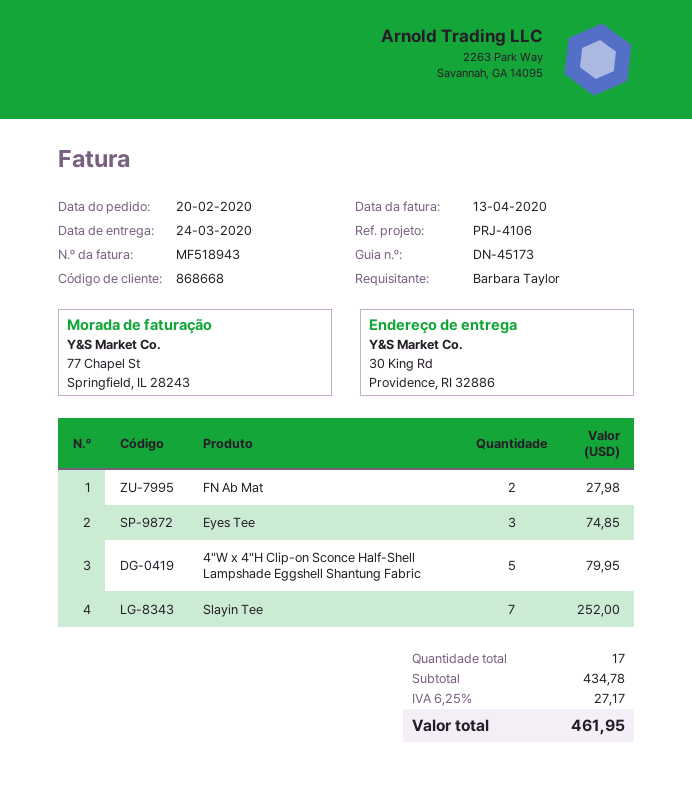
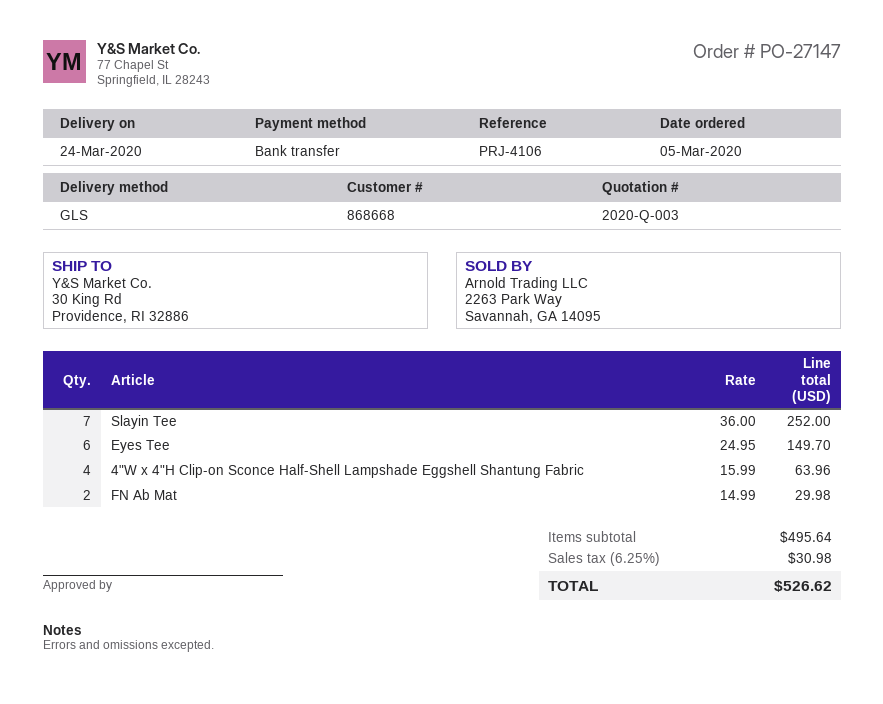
order date: 2020-02-20 -> 2020-03-05
FN Ab Mat: 2 for 27.98 -> 2 for 29.98
Eyes Tee: 3 for 74.85 -> 6 for 149.70
4"W x 4"H Clip-on Sconce Half-Shell Lampshade Eggshell Shantung Fabric: 5 for 79.95 -> 4 for 63.96
subtotal: 434.78 -> 495.64
tax: 6.25% = 27.17 -> 6.25% = 30.98
total: 461.95 -> 526.62

